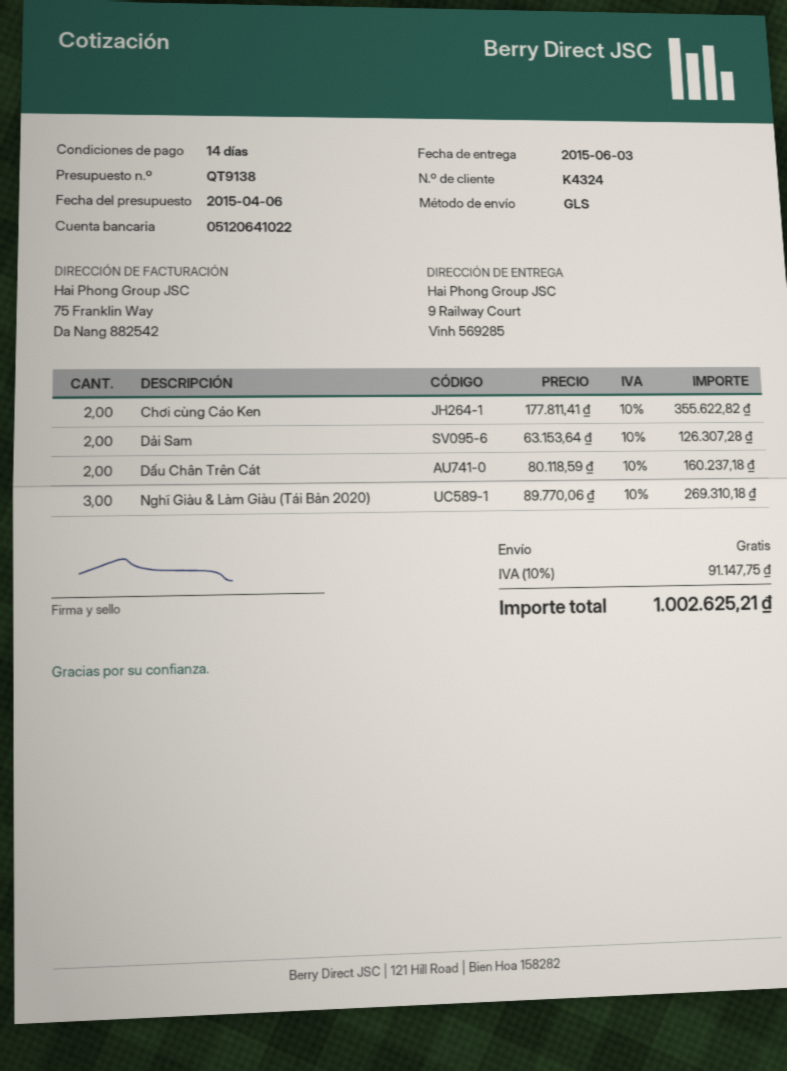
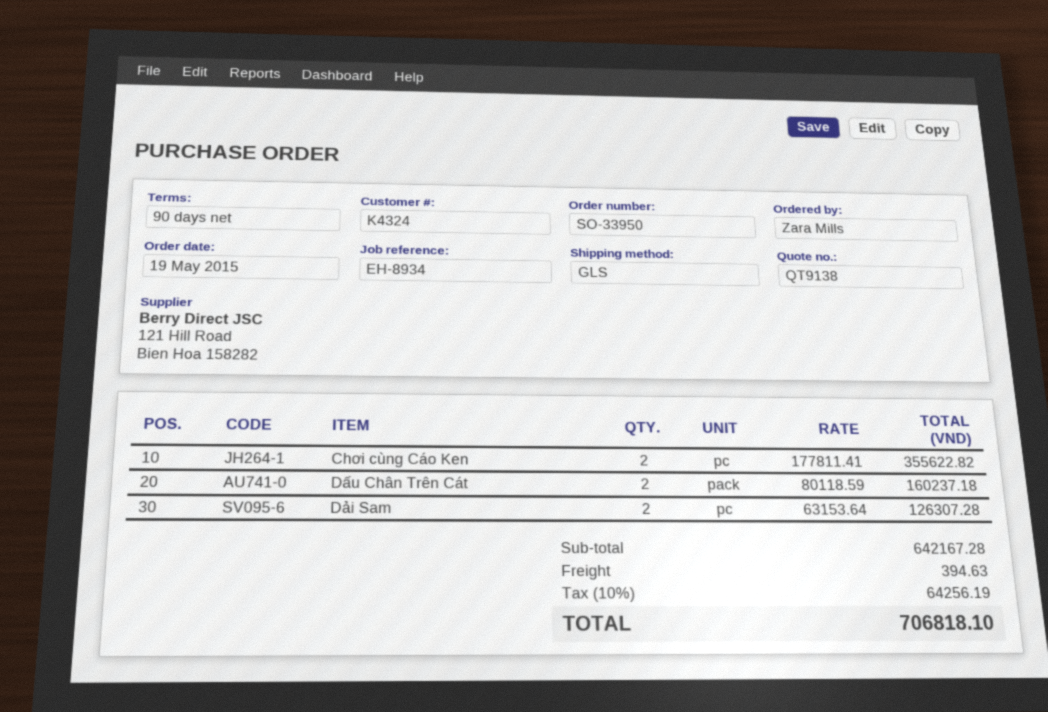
payment terms: 14 days -> 90 days
Nghĩ Giàu & Làm Giàu (Tái Bản 2020): 3 x 89770.06 = 269310.18 -> none
shipping: 0.00 -> 394.63
tax: 10% = 91147.75 -> 10% = 64256.19
total: 1002625.21 -> 706818.10

